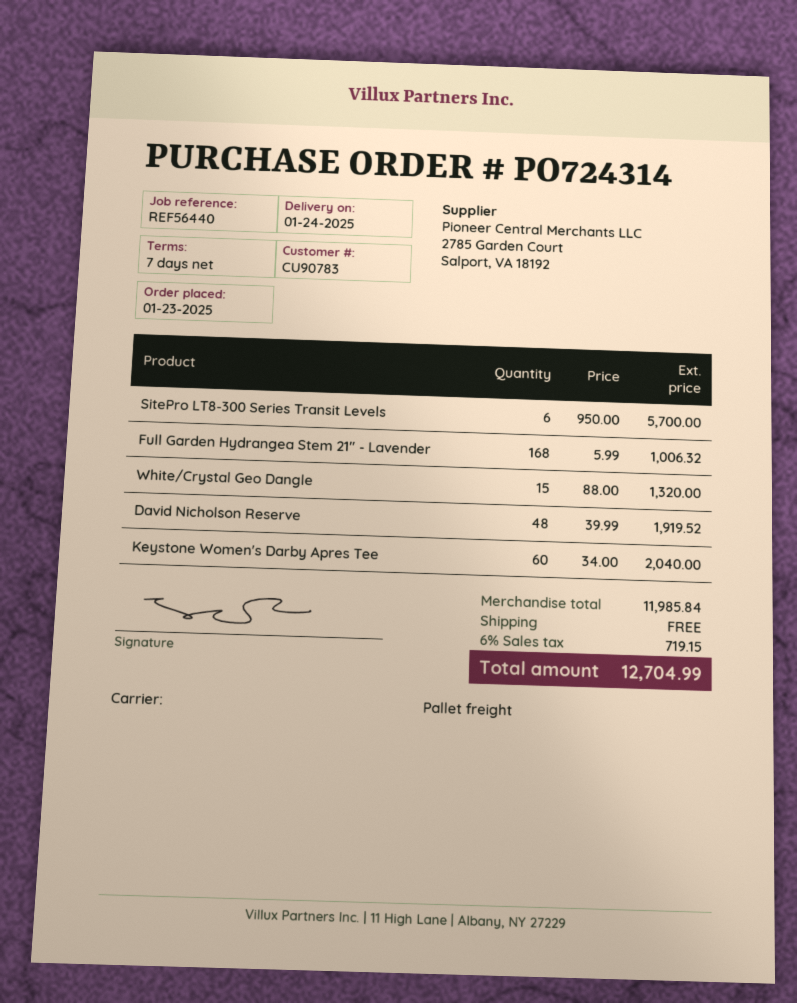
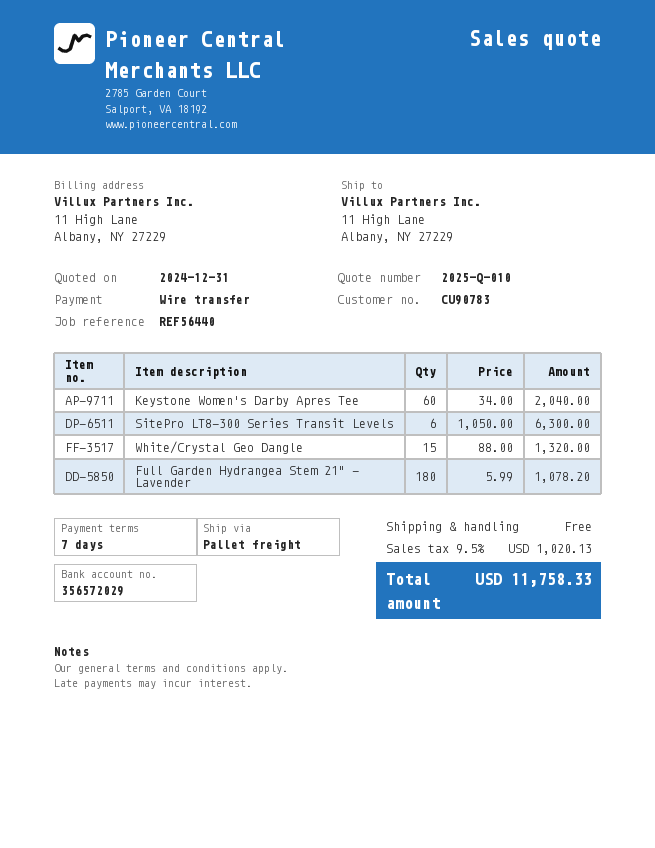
SitePro LT8-300 Series Transit Levels: 6 x 950.00 = 5700.00 -> 6 x 1050.00 = 6300.00
Full Garden Hydrangea Stem 21" - Lavender: 168 x 5.99 = 1006.32 -> 180 x 5.99 = 1078.20
David Nicholson Reserve: 48 x 39.99 = 1919.52 -> none
tax: 6% = 719.15 -> 9.5% = 1020.13
total: 12704.99 -> 11758.33

